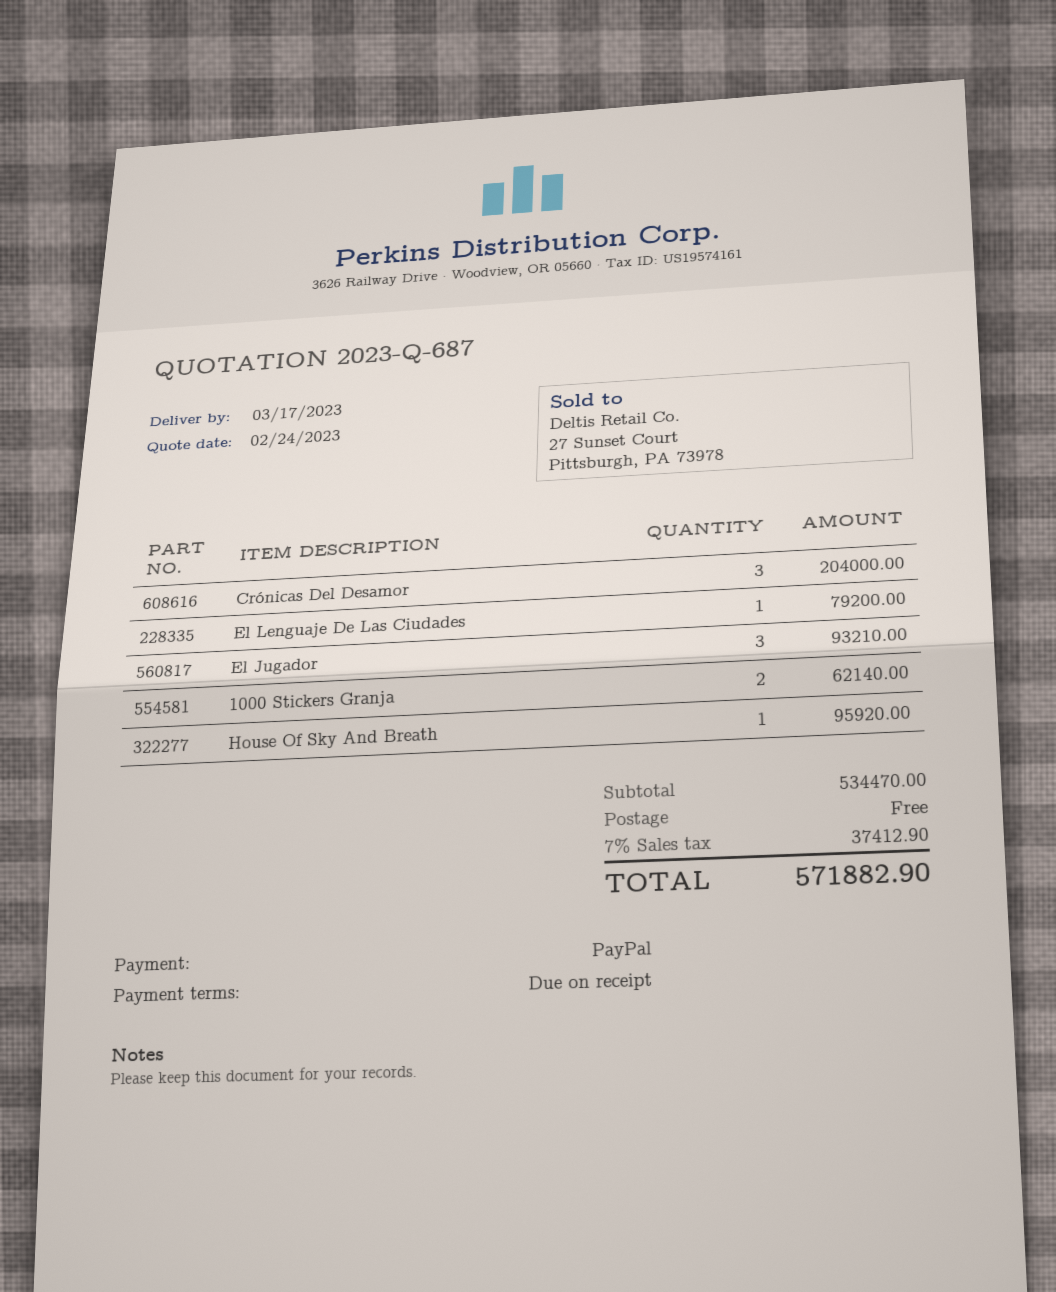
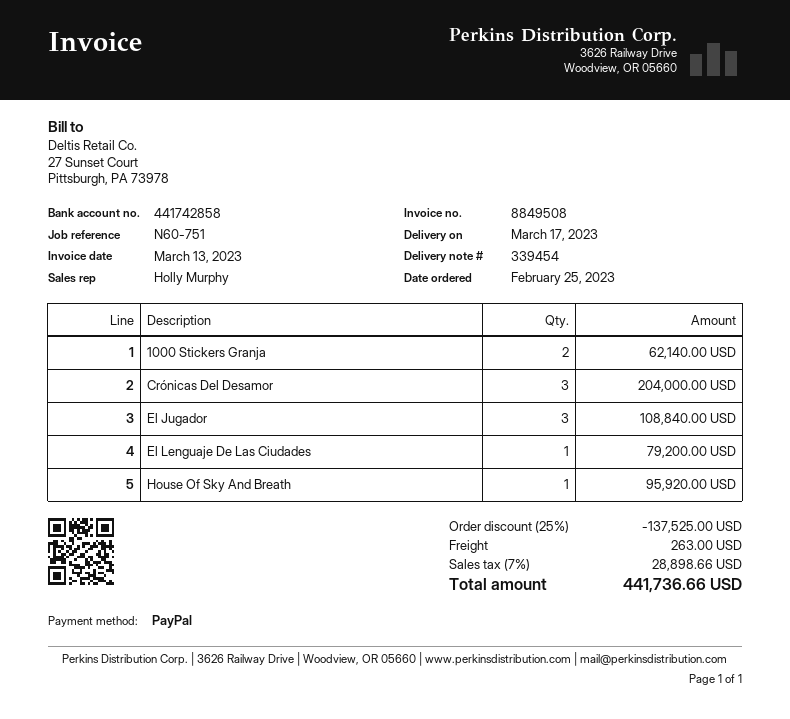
El Jugador: 3 for 93210.00 -> 3 for 108840.00
discount: none -> 25% = 137525.00
shipping: 0.00 -> 263.00
tax: 7% = 37412.90 -> 7% = 28898.66
total: 571882.90 -> 441736.66

